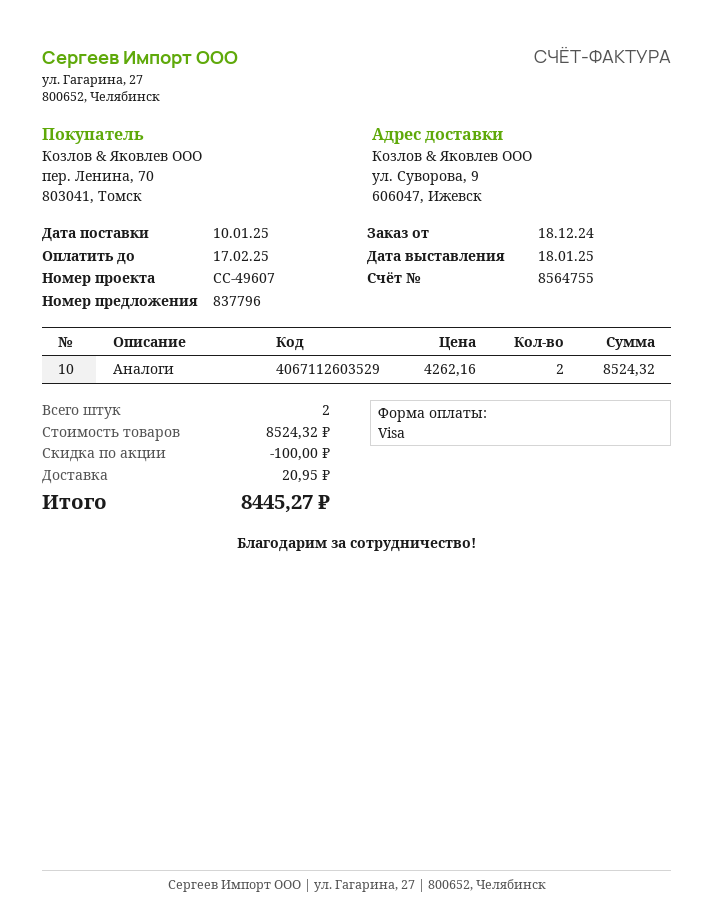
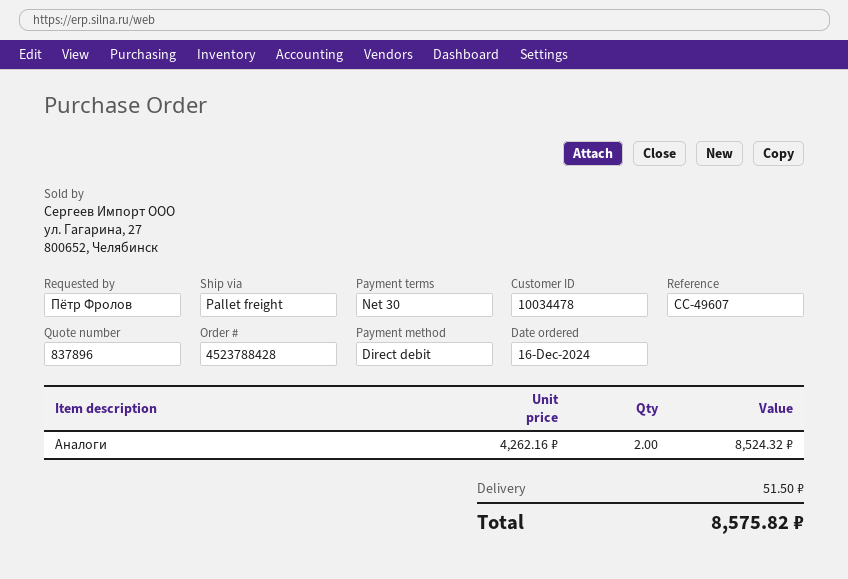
quote number: 837796 -> 837896
order date: 2024-12-18 -> 2024-12-16
payment method: Visa -> direct debit
discount: 100.00 -> none
shipping: 20.95 -> 51.50
total: 8445.27 -> 8575.82

